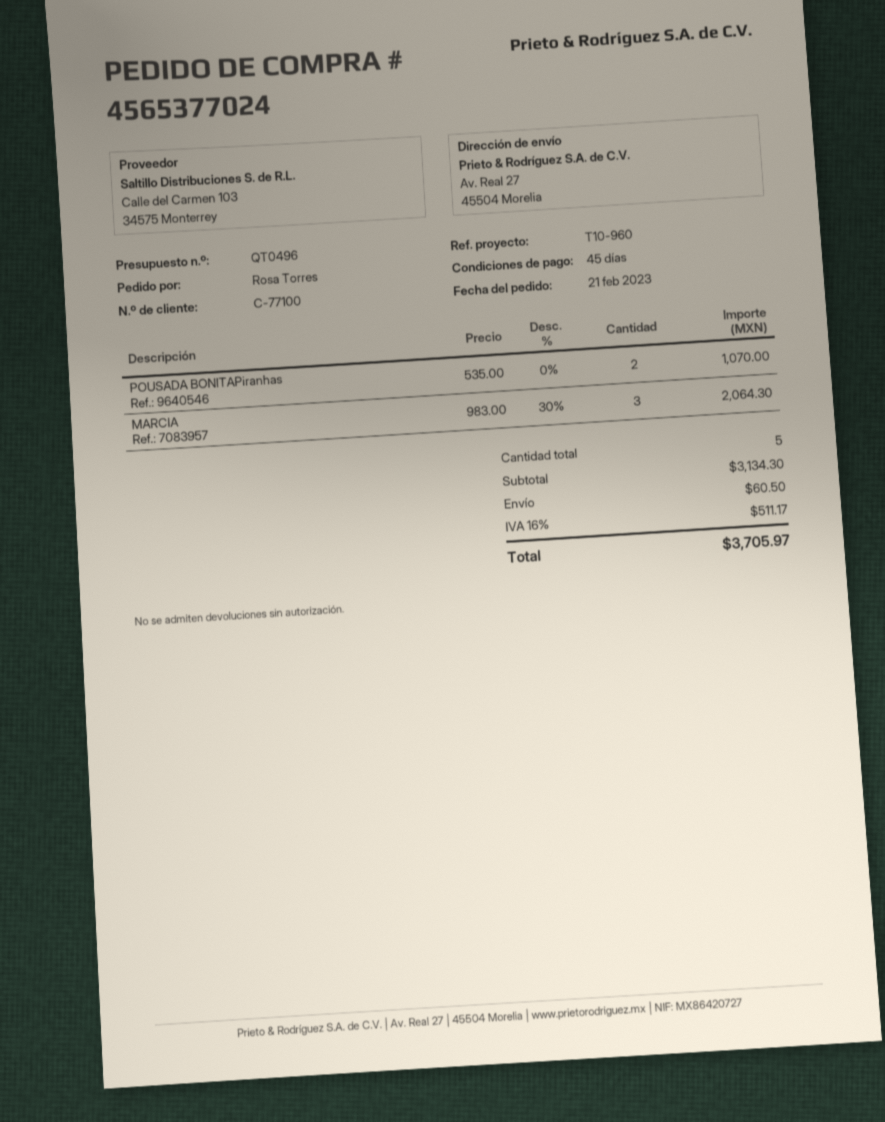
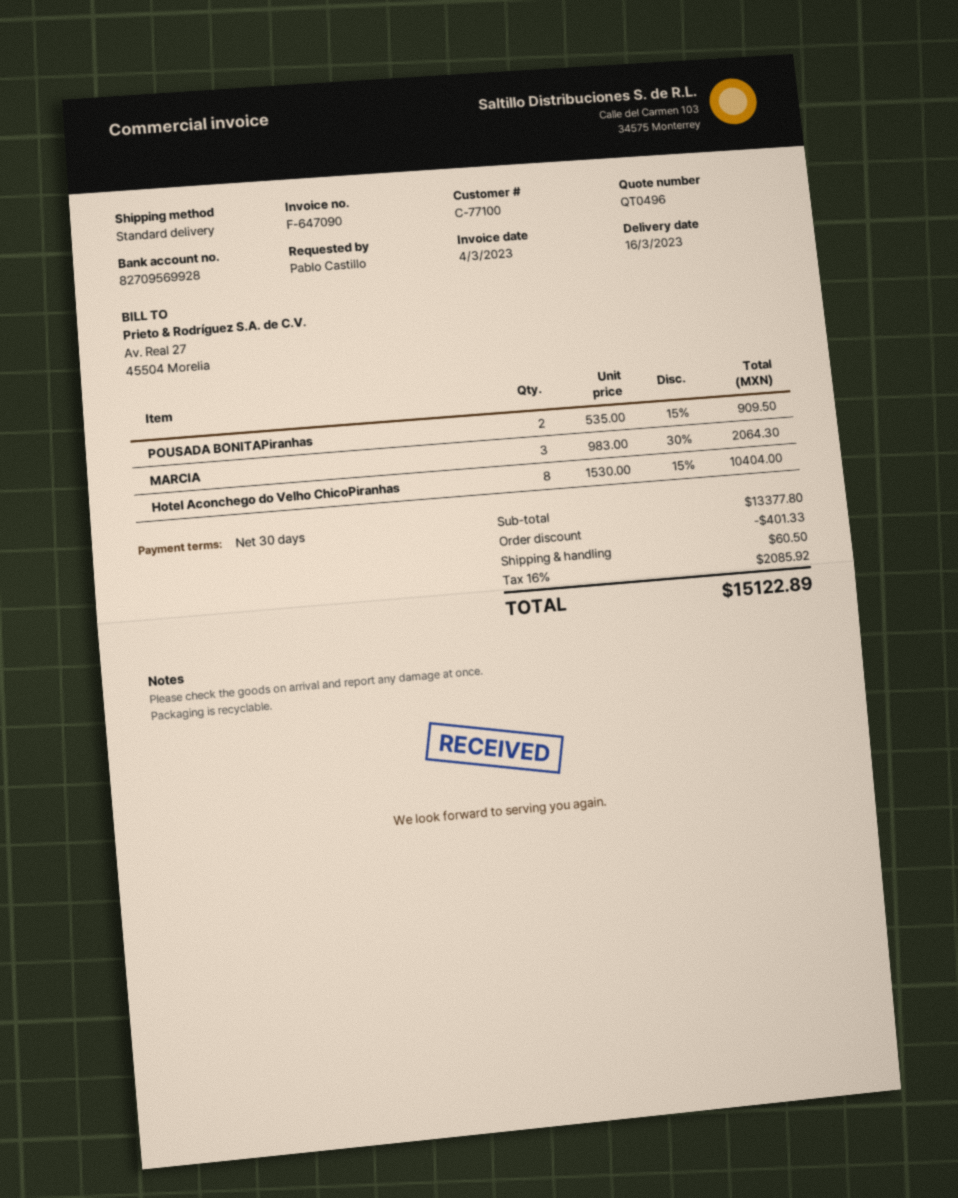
payment terms: 45 days -> 30 days
ordered by: Rosa Torres -> Pablo Castillo
POUSADA BONITAPiranhas: 2 x 535.00 = 1070.00 -> 2 x 535.00 - 15% = 909.50
Hotel Aconchego do Velho ChicoPiranhas: none -> 8 x 1530.00 - 15% = 10404.00
subtotal: 3134.30 -> 13377.80
discount: none -> 401.33
tax: 16% = 511.17 -> 16% = 2085.92
total: 3705.97 -> 15122.89

